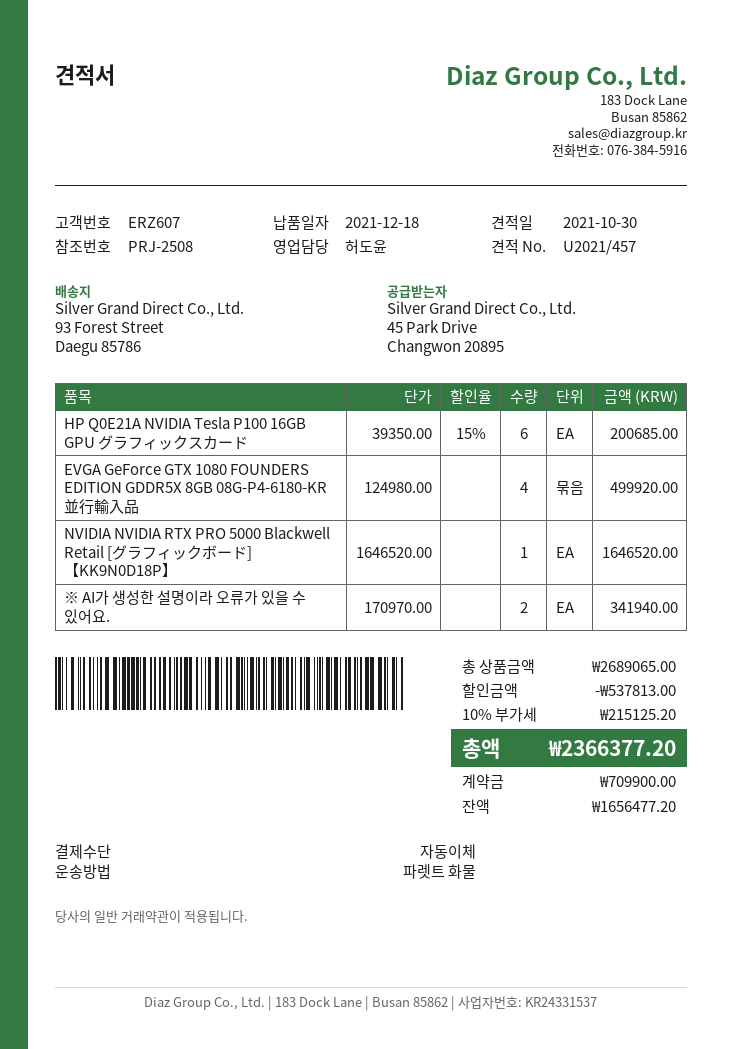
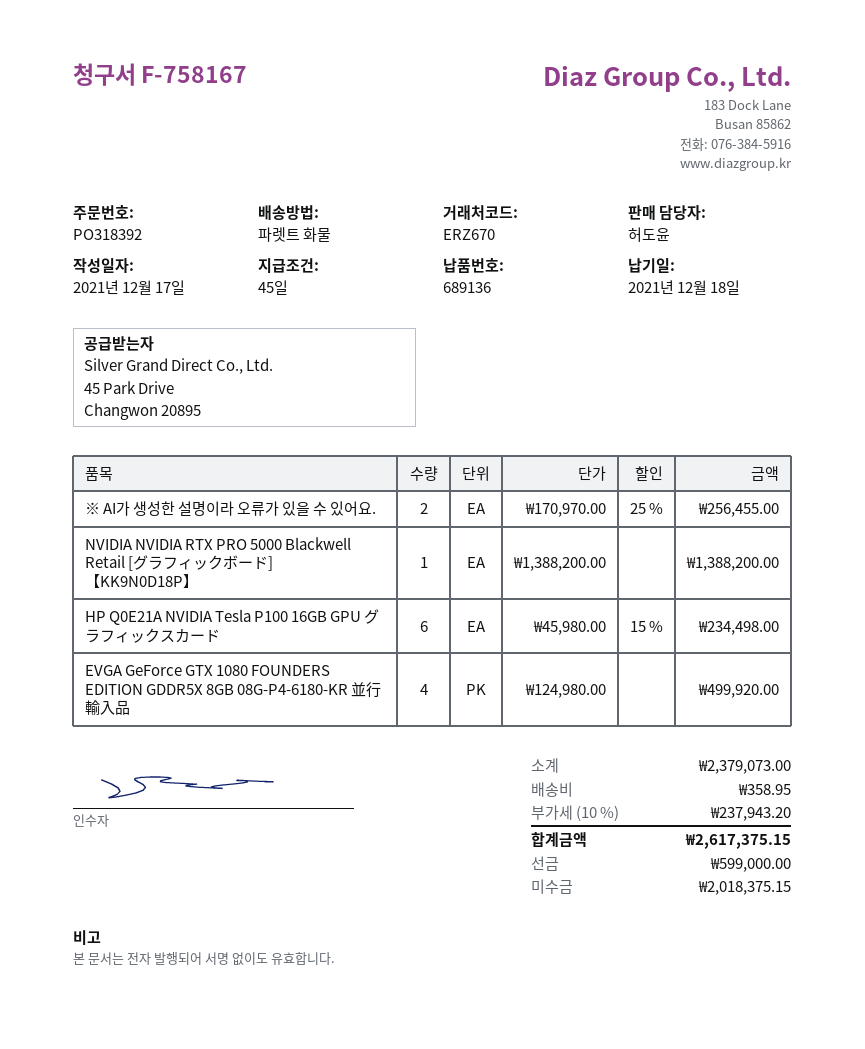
customer number: ERZ607 -> ERZ670
HP Q0E21A NVIDIA Tesla P100 16GB GPU グラフィックスカード: 6 x 39350.00 - 15% = 200685.00 -> 6 x 45980.00 - 15% = 234498.00
NVIDIA NVIDIA RTX PRO 5000 Blackwell Retail [グラフィックボード] 【KK9N0D18P】: 1 x 1646520.00 = 1646520.00 -> 1 x 1388200.00 = 1388200.00
※ AI가 생성한 설명이라 오류가 있을 수 있어요.: 2 x 170970.00 = 341940.00 -> 2 x 170970.00 - 25% = 256455.00
subtotal: 2689065.00 -> 2379073.00
discount: 537813.00 -> none
shipping: none -> 358.95
tax: 10% = 215125.20 -> 10% = 237943.20
total: 2366377.20 -> 2617375.15
deposit: 709900.00 -> 599000.00
balance: 1656477.20 -> 2018375.15

